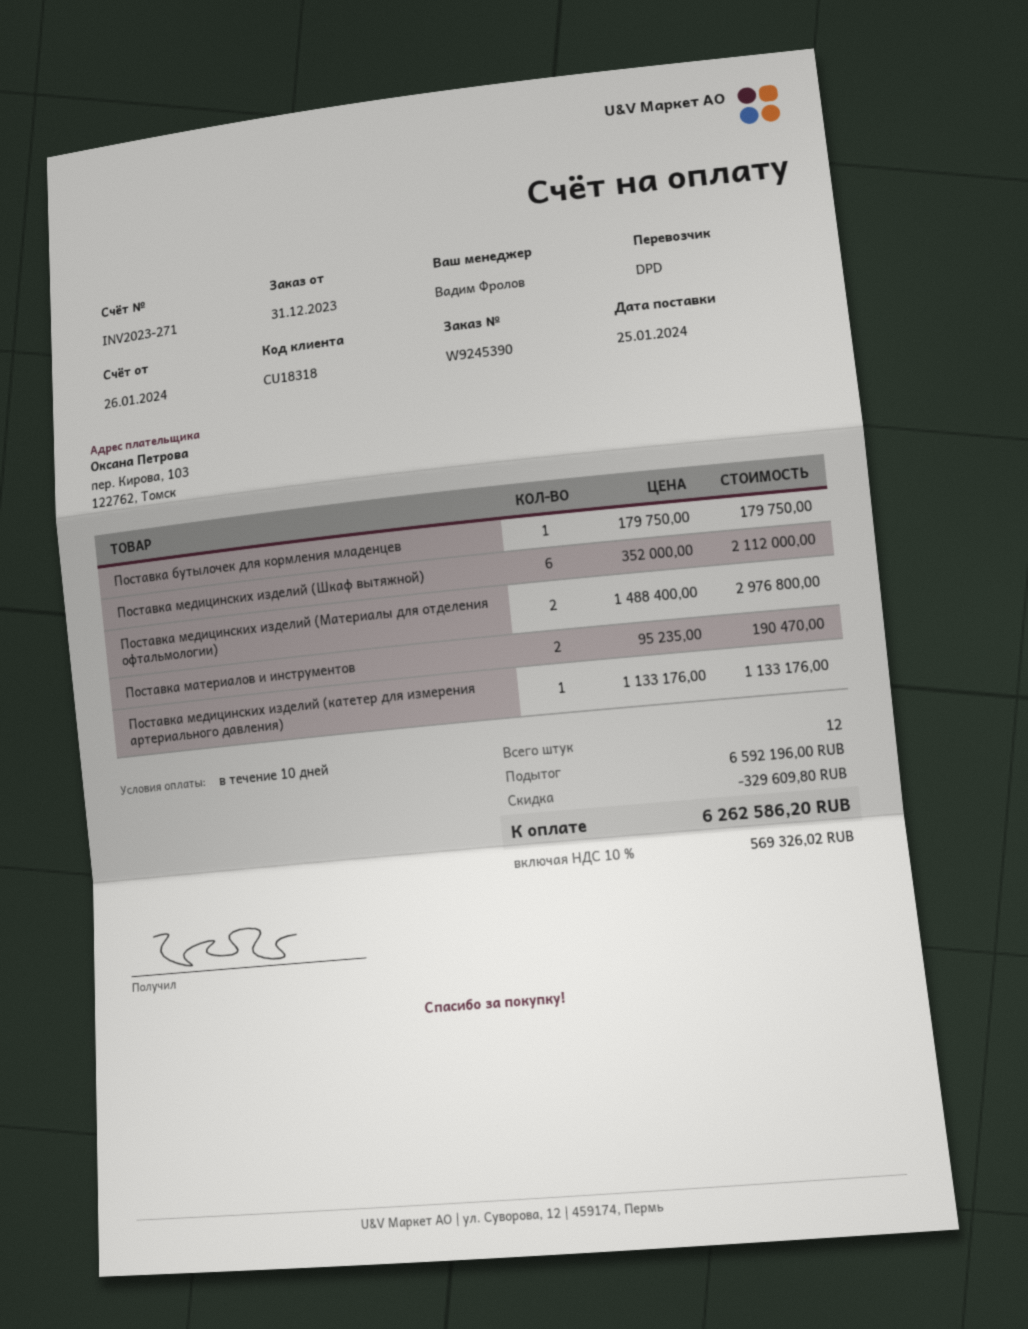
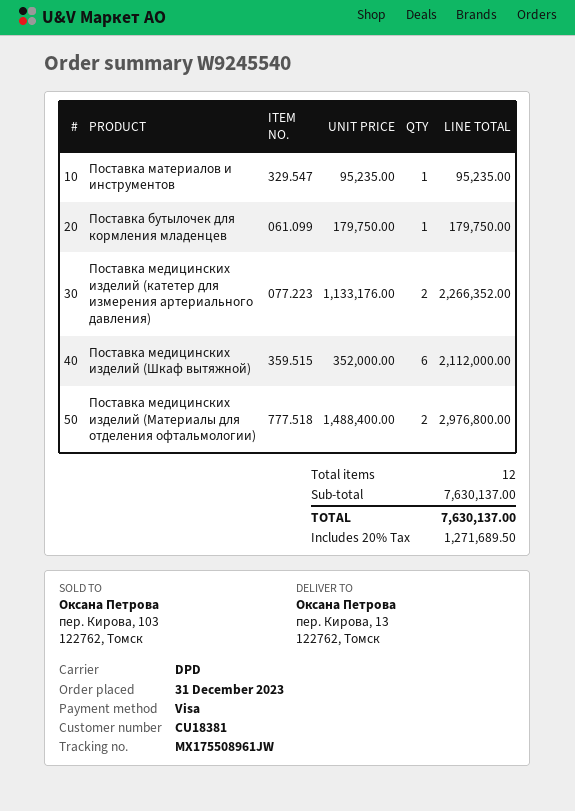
order number: W9245390 -> W9245540
customer number: CU18318 -> CU18381
Поставка материалов и инструментов: 2 x 95235.00 = 190470.00 -> 1 x 95235.00 = 95235.00
Поставка медицинских изделий (катетер для измерения артериального давления): 1 x 1133176.00 = 1133176.00 -> 2 x 1133176.00 = 2266352.00
subtotal: 6592196.00 -> 7630137.00
discount: 329609.80 -> none
tax: 10% = 569326.02 -> 20% = 1271689.50
total: 6262586.20 -> 7630137.00

